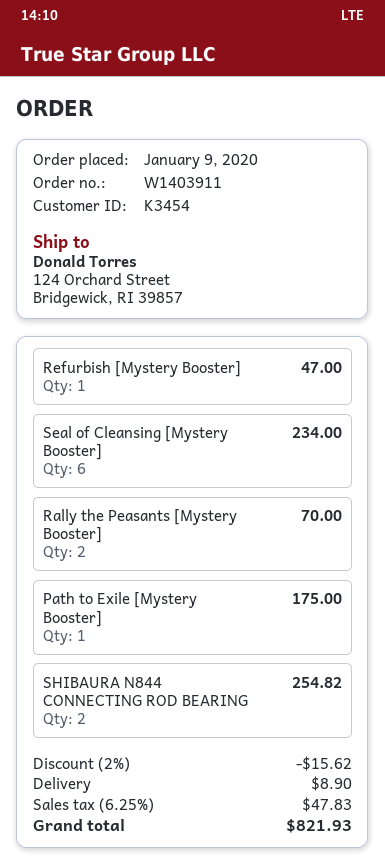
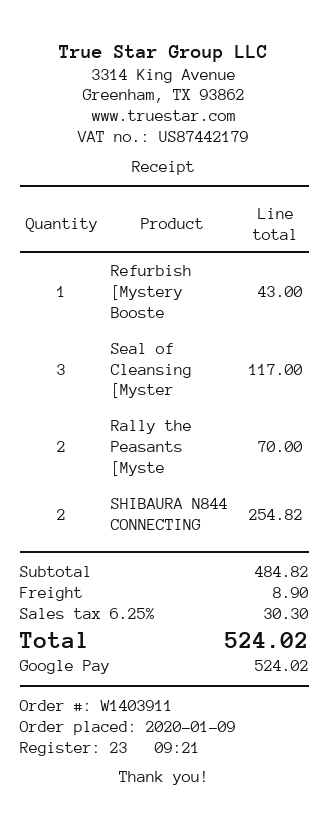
Refurbish [Mystery Booster]: 1 for 47.00 -> 1 for 43.00
Seal of Cleansing [Mystery Booster]: 6 for 234.00 -> 3 for 117.00
Path to Exile [Mystery Booster]: 1 for 175.00 -> none
discount: 2% = 15.62 -> none
tax: 6.25% = 47.83 -> 6.25% = 30.30
total: 821.93 -> 524.02

